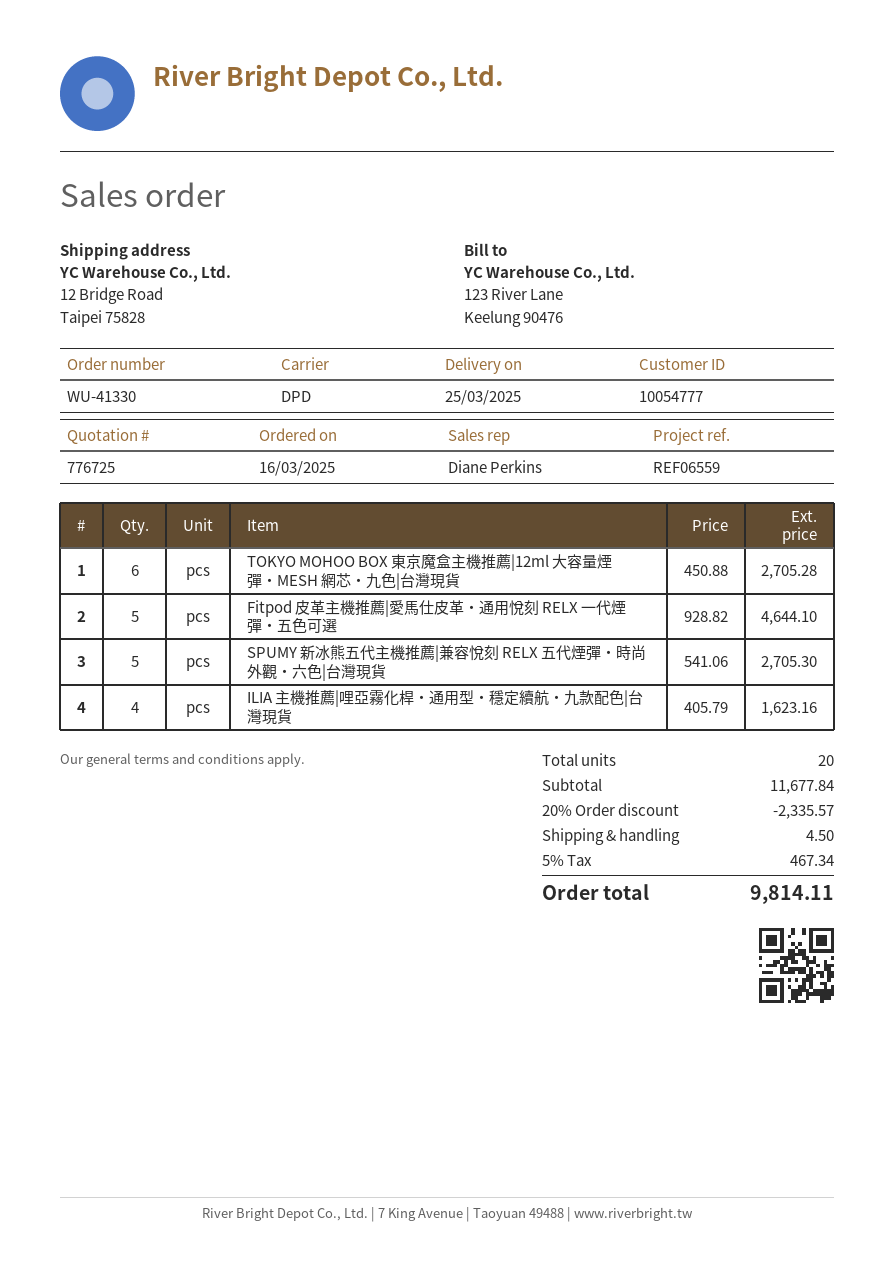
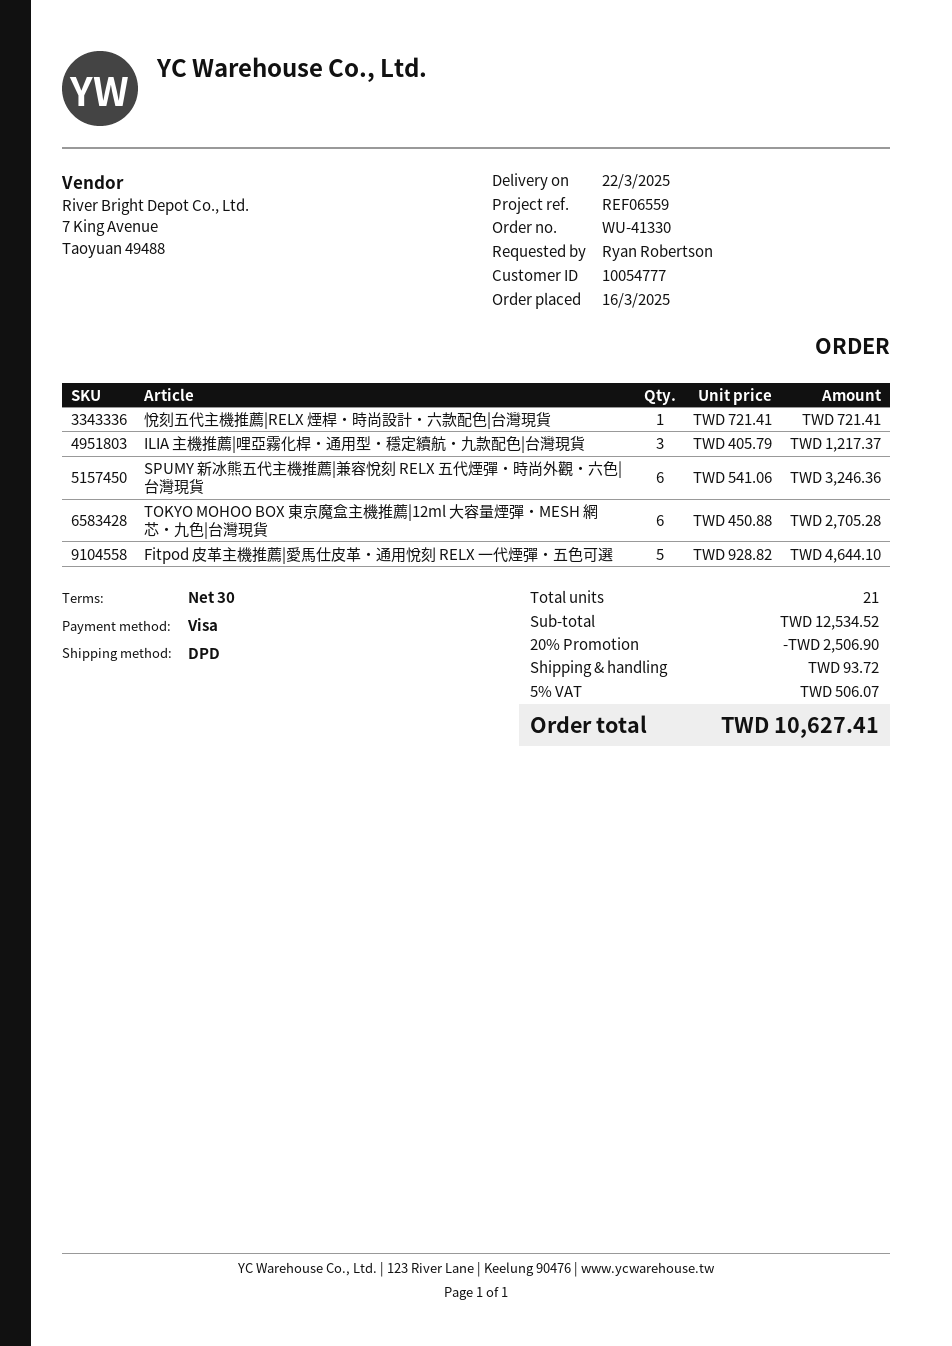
delivery date: 2025-03-25 -> 2025-03-22
SPUMY 新冰熊五代主機推薦|兼容悅刻 RELX 五代煙彈・時尚外觀・六色|台灣現貨: 5 x 541.06 = 2705.30 -> 6 x 541.06 = 3246.36
ILIA 主機推薦|哩亞霧化桿・通用型・穩定續航・九款配色|台灣現貨: 4 x 405.79 = 1623.16 -> 3 x 405.79 = 1217.37
悅刻五代主機推薦|RELX 煙桿・時尚設計・六款配色|台灣現貨: none -> 1 x 721.41 = 721.41
total quantity: 20 -> 21
subtotal: 11677.84 -> 12534.52
discount: 20% = 2335.57 -> 20% = 2506.90
shipping: 4.50 -> 93.72
tax: 5% = 467.34 -> 5% = 506.07
total: 9814.11 -> 10627.41

